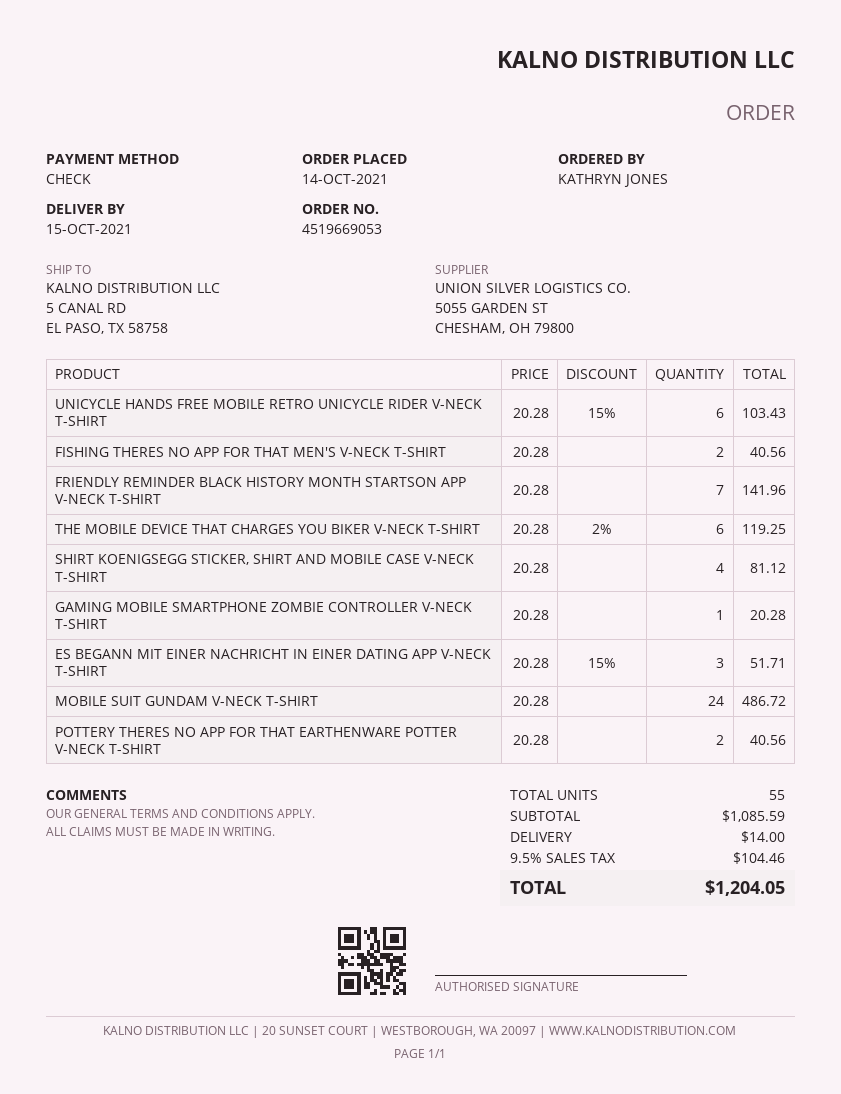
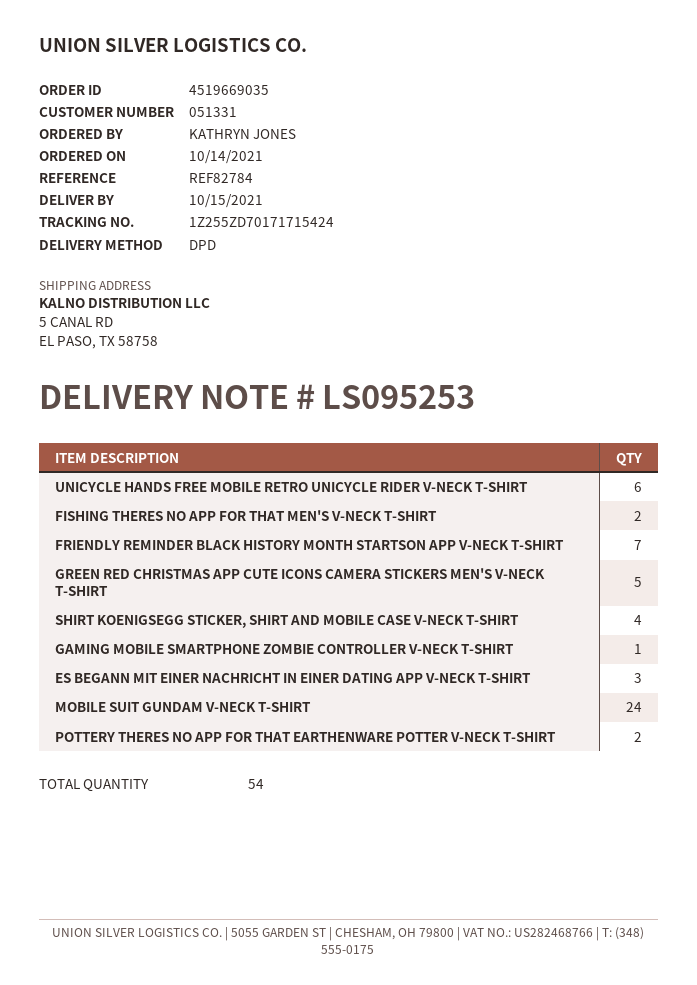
order number: 4519669053 -> 4519669035
THE MOBILE DEVICE THAT CHARGES YOU BIKER V-NECK T-SHIRT: 6 -> none
GREEN RED CHRISTMAS APP CUTE ICONS CAMERA STICKERS MEN'S V-NECK T-SHIRT: none -> 5
total quantity: 55 -> 54

